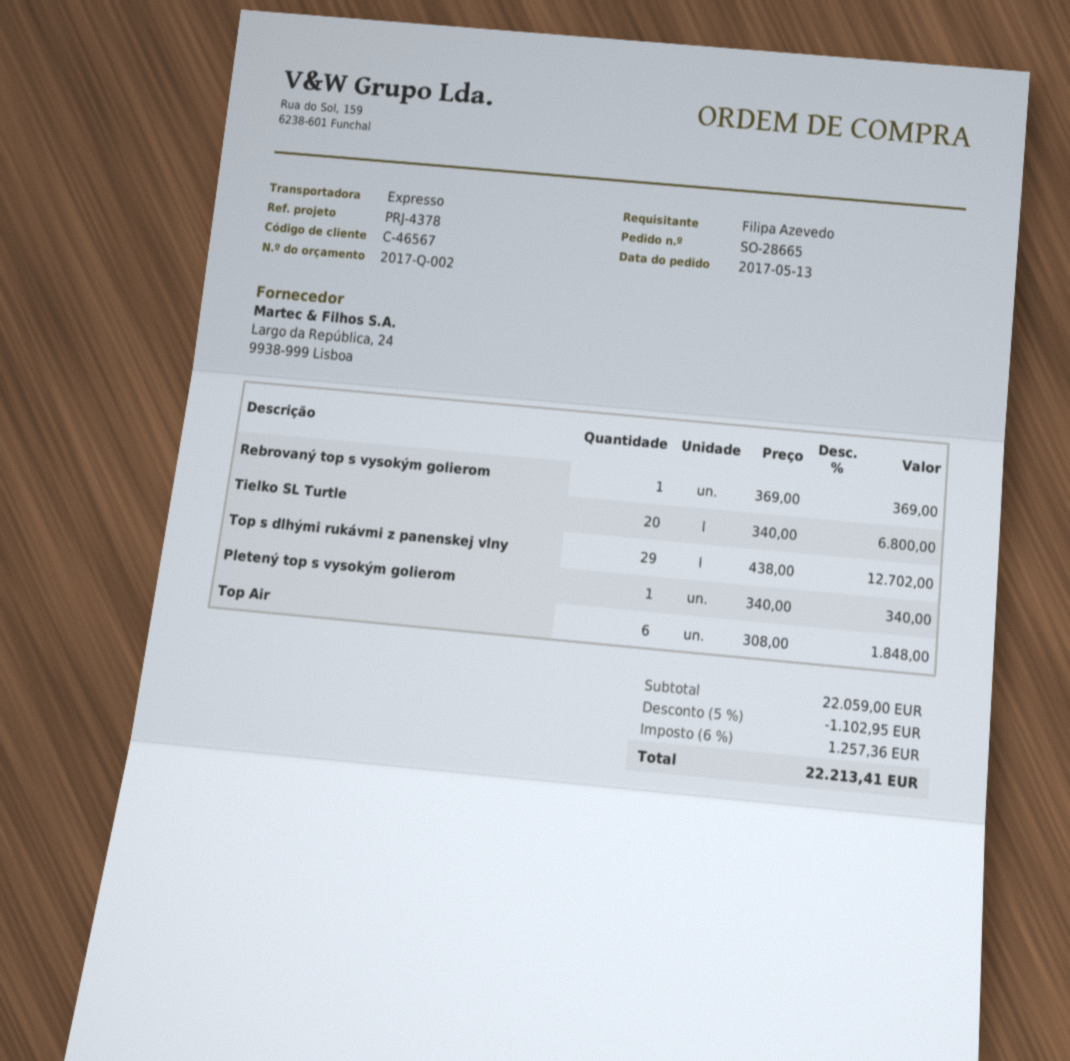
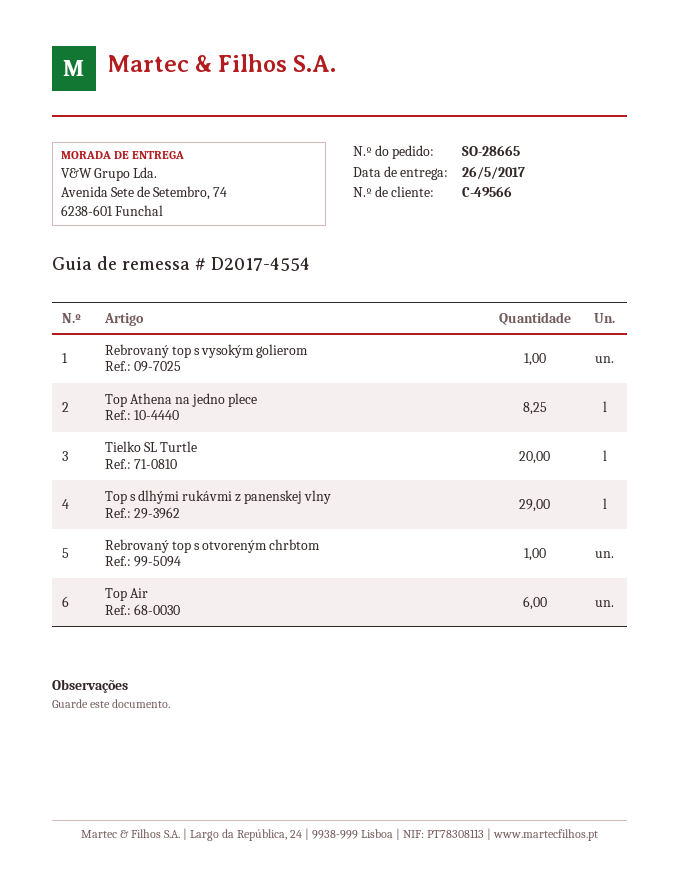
customer number: C-46567 -> C-49566
Pletený top s vysokým golierom: 1 -> none
Top Athena na jedno plece: none -> 8.25
Rebrovaný top s otvoreným chrbtom: none -> 1

